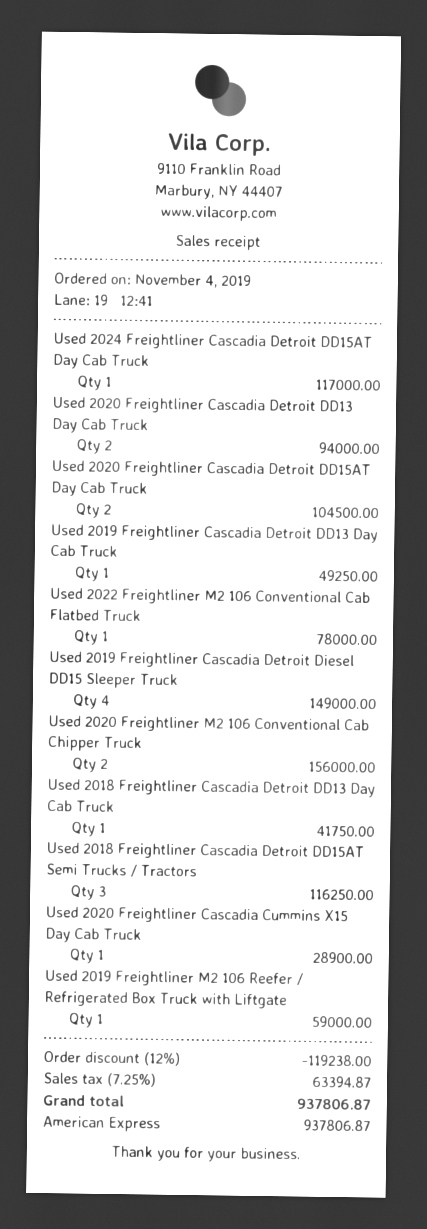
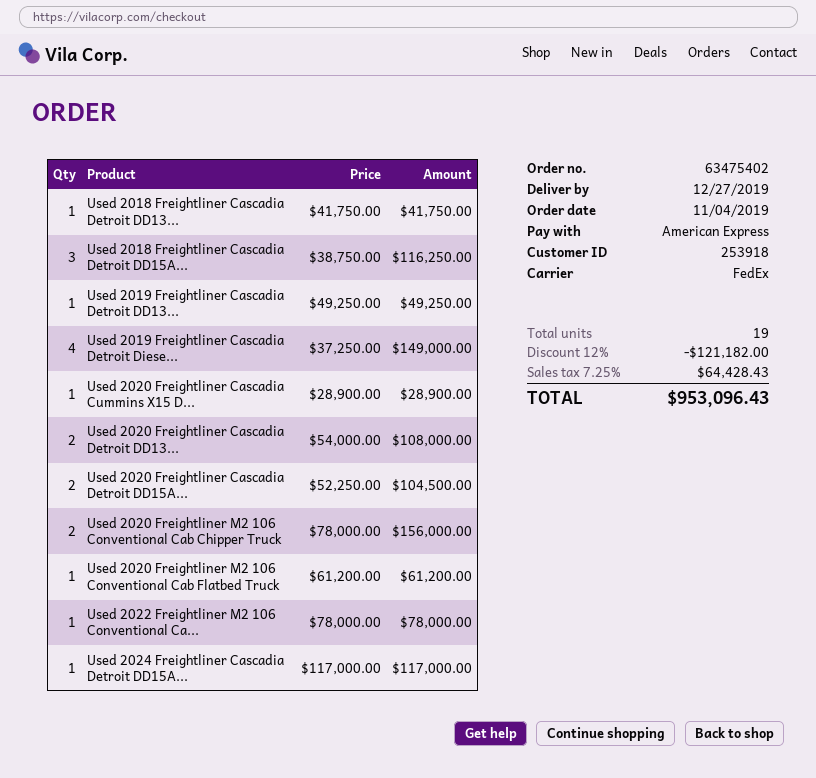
Used 2020 Freightliner Cascadia Detroit DD13 Day Cab Truck: 2 for 94000.00 -> 2 for 108000.00
Used 2019 Freightliner M2 106 Reefer / Refrigerated Box Truck with Liftgate: 1 for 59000.00 -> none
Used 2020 Freightliner M2 106 Conventional Cab Flatbed Truck: none -> 1 for 61200.00
discount: 12% = 119238.00 -> 12% = 121182.00
tax: 7.25% = 63394.87 -> 7.25% = 64428.43
total: 937806.87 -> 953096.43

